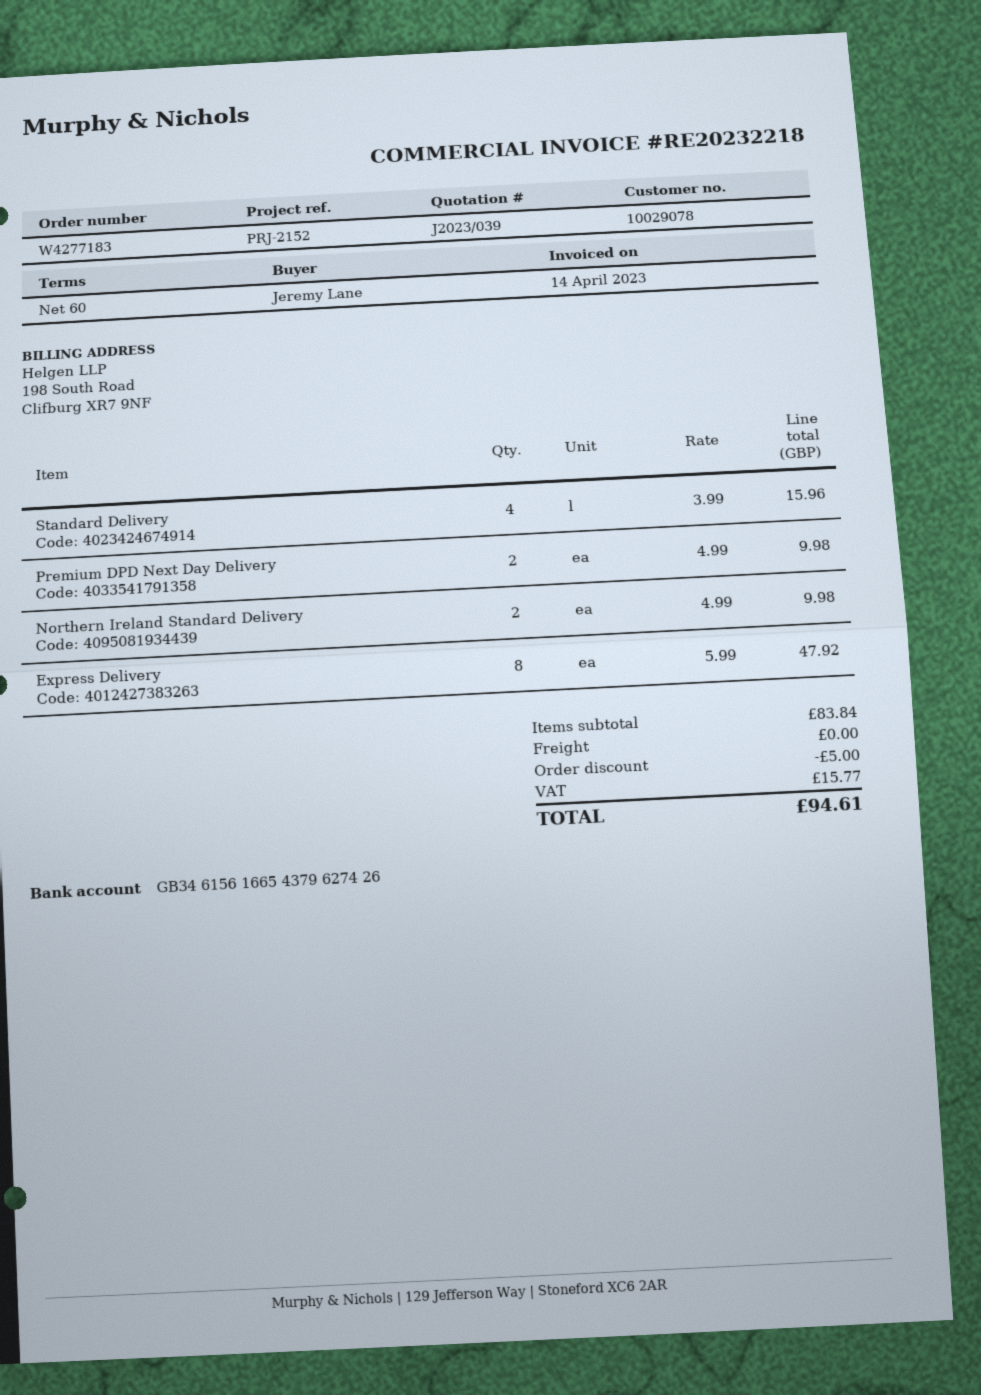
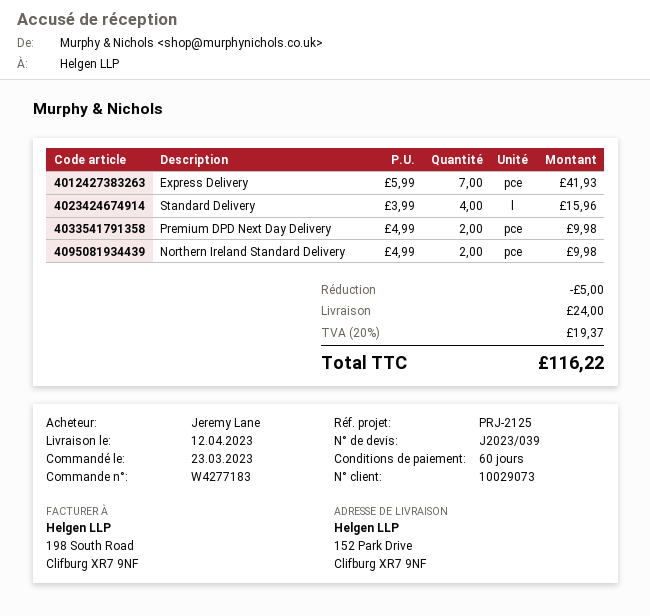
customer number: 10029078 -> 10029073
reference: PRJ-2152 -> PRJ-2125
Express Delivery: 8 x 5.99 = 47.92 -> 7 x 5.99 = 41.93
shipping: 0.00 -> 24.00
tax: 15.77 -> 19.37
total: 94.61 -> 116.22

